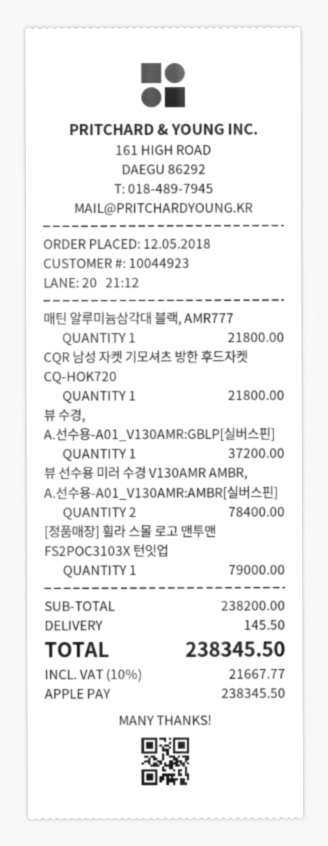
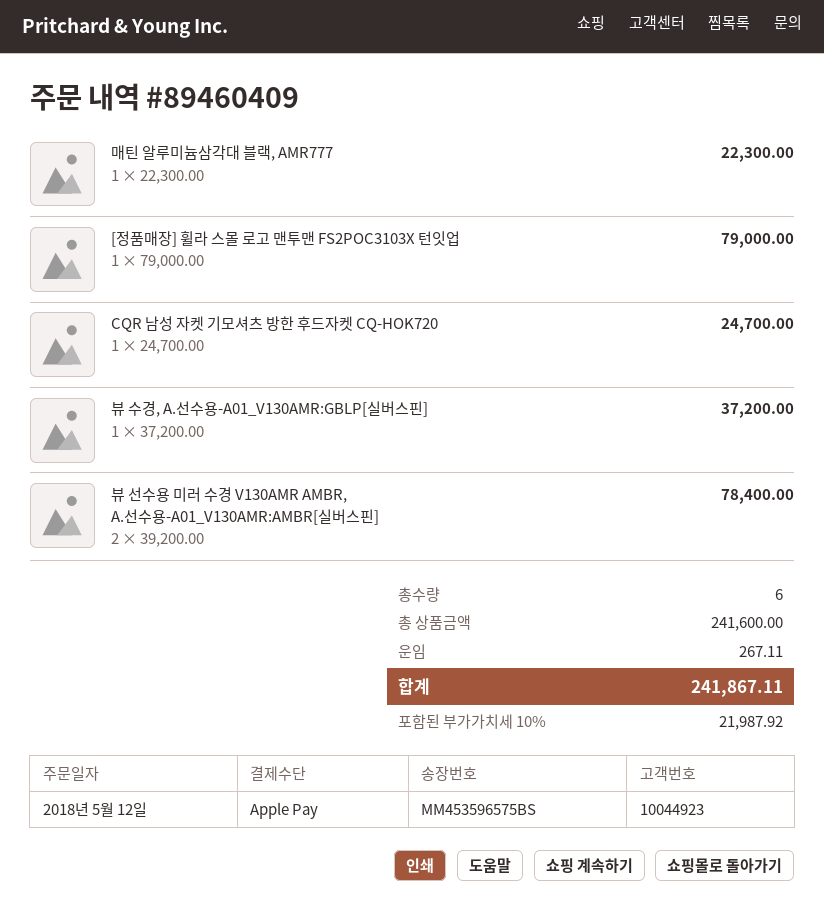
매틴 알루미늄삼각대 블랙, AMR777: 1 for 21800.00 -> 1 for 22300.00
CQR 남성 자켓 기모셔츠 방한 후드자켓 CQ-HOK720: 1 for 21800.00 -> 1 for 24700.00
subtotal: 238200.00 -> 241600.00
shipping: 145.50 -> 267.11
tax: 10% = 21667.77 -> 10% = 21987.92
total: 238345.50 -> 241867.11

